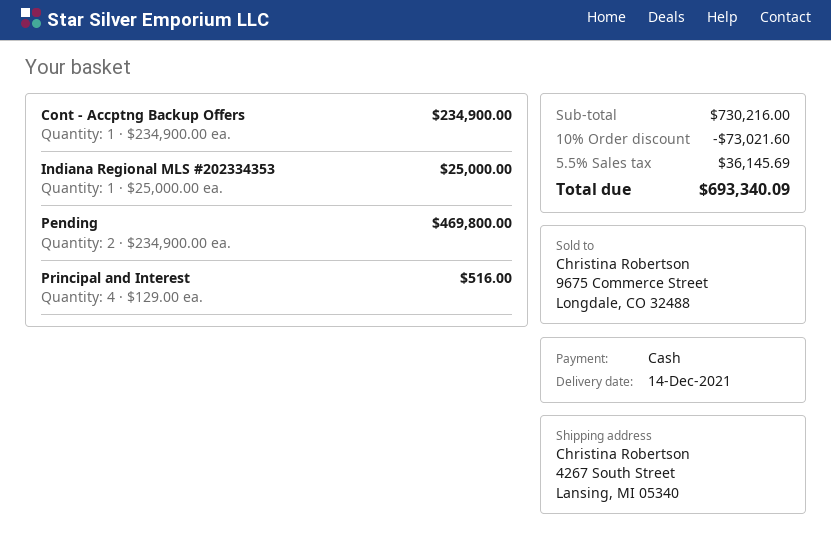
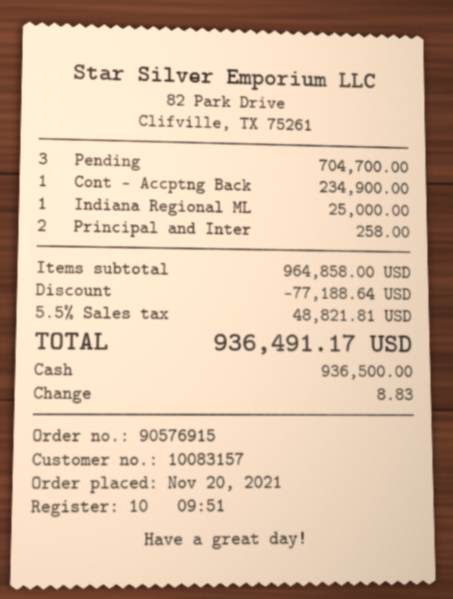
Pending: 2 for 469800.00 -> 3 for 704700.00
Principal and Interest: 4 for 516.00 -> 2 for 258.00
subtotal: 730216.00 -> 964858.00
discount: 73021.60 -> 77188.64
tax: 5.5% = 36145.69 -> 5.5% = 48821.81
total: 693340.09 -> 936491.17

